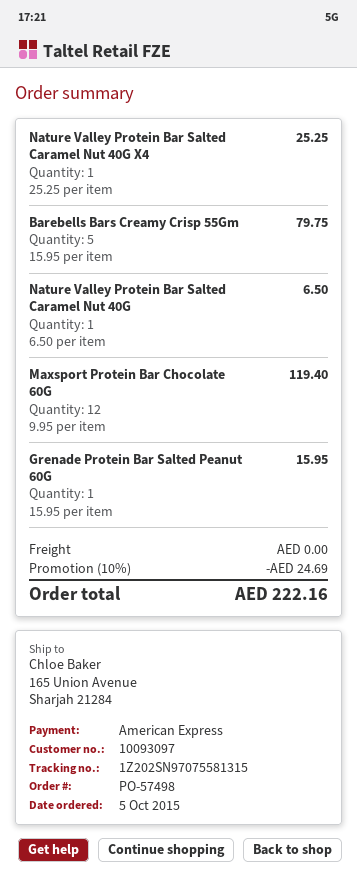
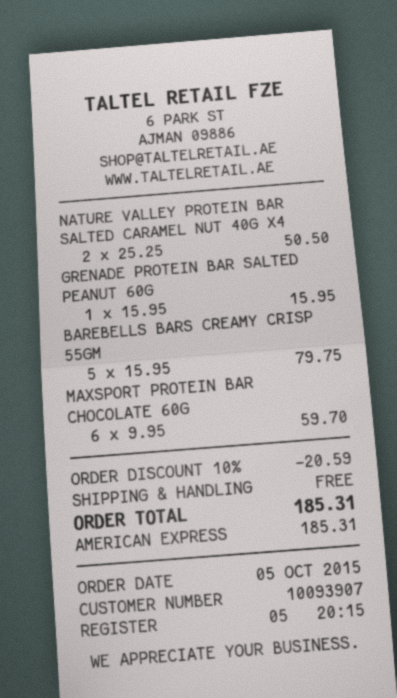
customer number: 10093097 -> 10093907
Nature Valley Protein Bar Salted Caramel Nut 40G X4: 1 x 25.25 = 25.25 -> 2 x 25.25 = 50.50
Nature Valley Protein Bar Salted Caramel Nut 40G: 1 x 6.50 = 6.50 -> none
Maxsport Protein Bar Chocolate 60G: 12 x 9.95 = 119.40 -> 6 x 9.95 = 59.70
discount: 10% = 24.69 -> 10% = 20.59
total: 222.16 -> 185.31

